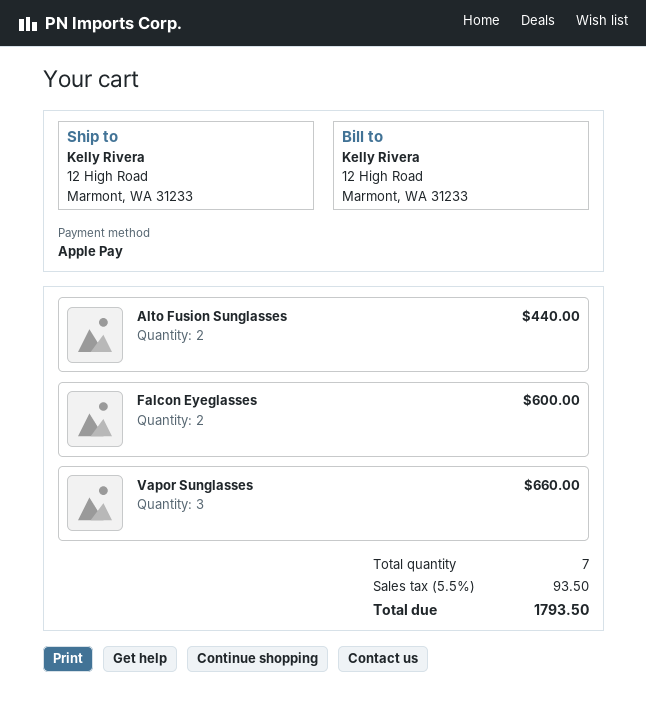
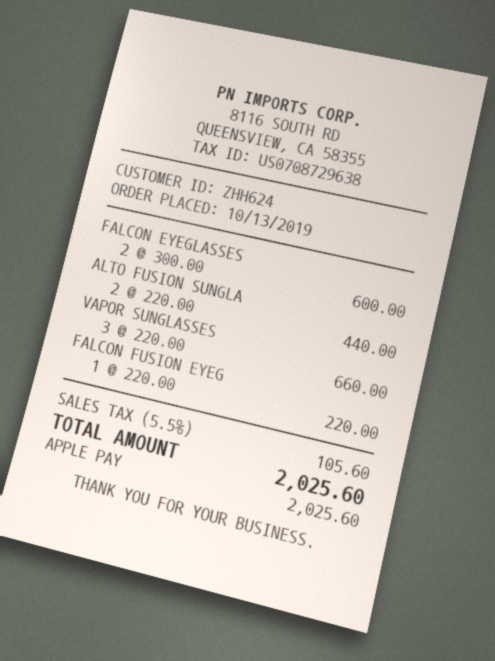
FALCON FUSION EYEG: none -> 1 for 220.00
tax: 5.5% = 93.50 -> 5.5% = 105.60
total: 1793.50 -> 2025.60

